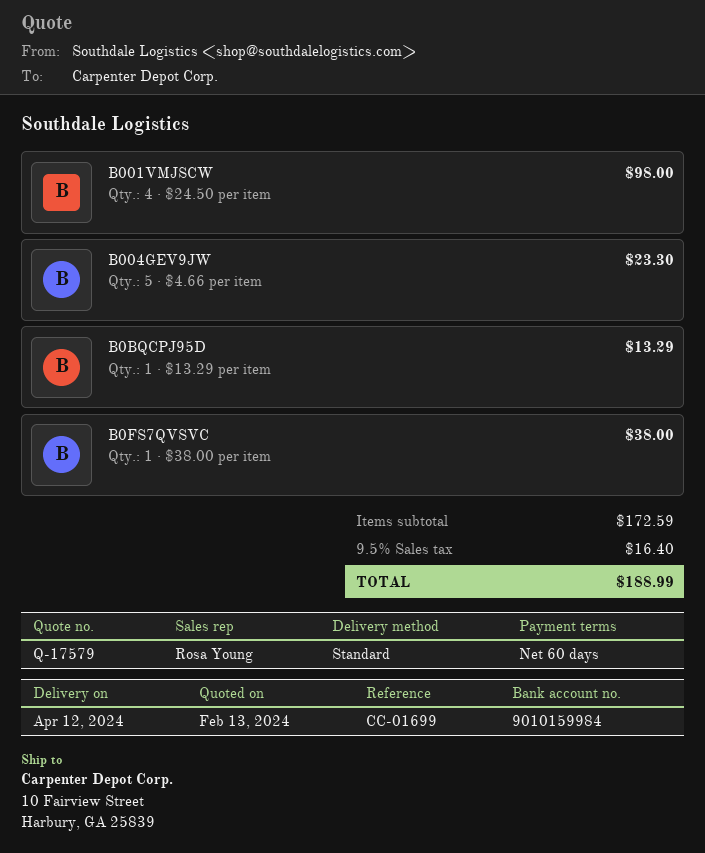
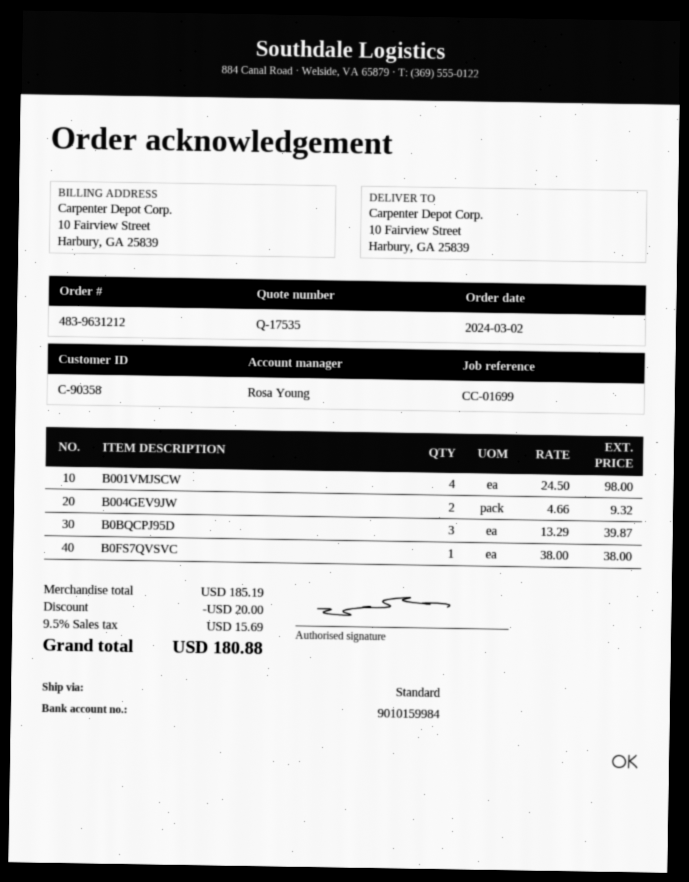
quote number: Q-17579 -> Q-17535
B004GEV9JW: 5 x 4.66 = 23.30 -> 2 x 4.66 = 9.32
B0BQCPJ95D: 1 x 13.29 = 13.29 -> 3 x 13.29 = 39.87
subtotal: 172.59 -> 185.19
discount: none -> 20.00
tax: 9.5% = 16.40 -> 9.5% = 15.69
total: 188.99 -> 180.88

